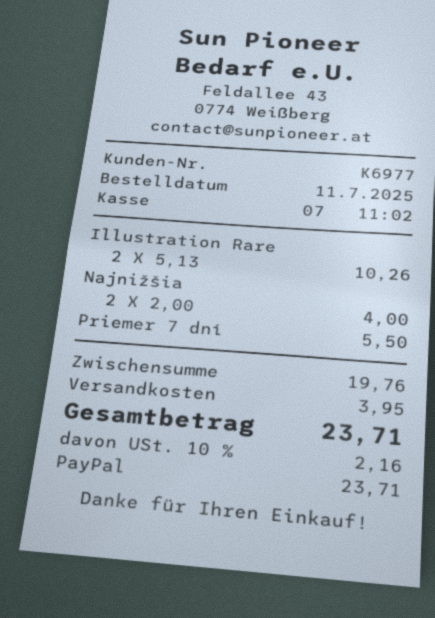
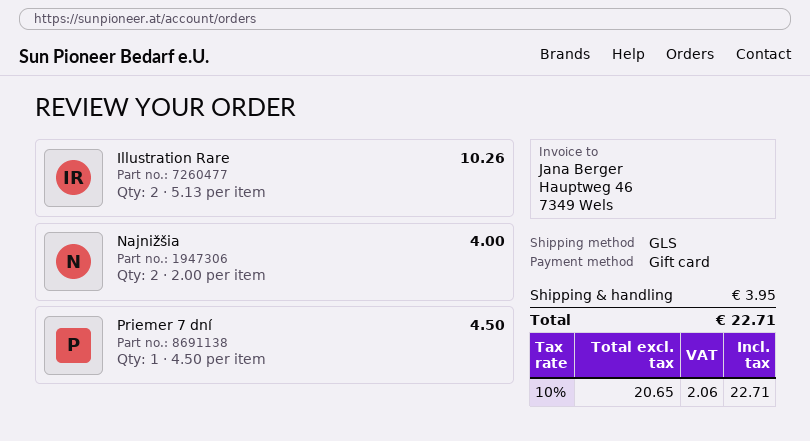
payment method: PayPal -> gift card
Priemer 7 dní: 1 x 5.50 = 5.50 -> 1 x 4.50 = 4.50
tax: 10% = 2.16 -> 10% = 2.06
total: 23.71 -> 22.71

